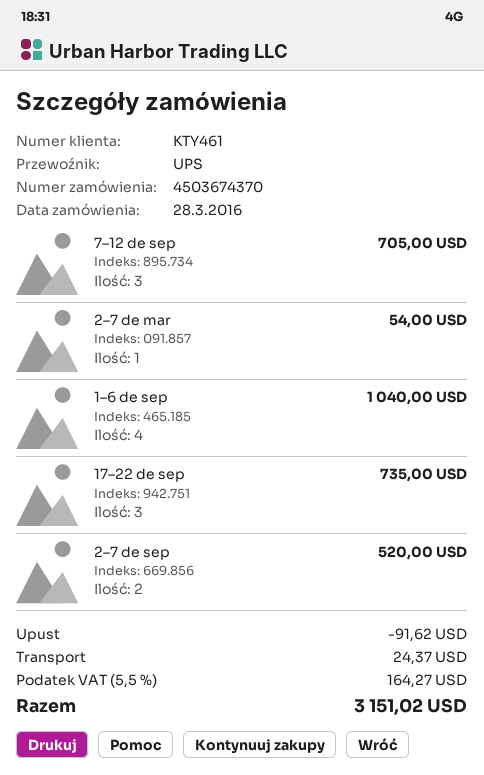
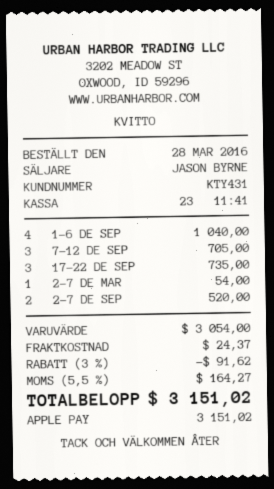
customer number: KTY461 -> KTY431

